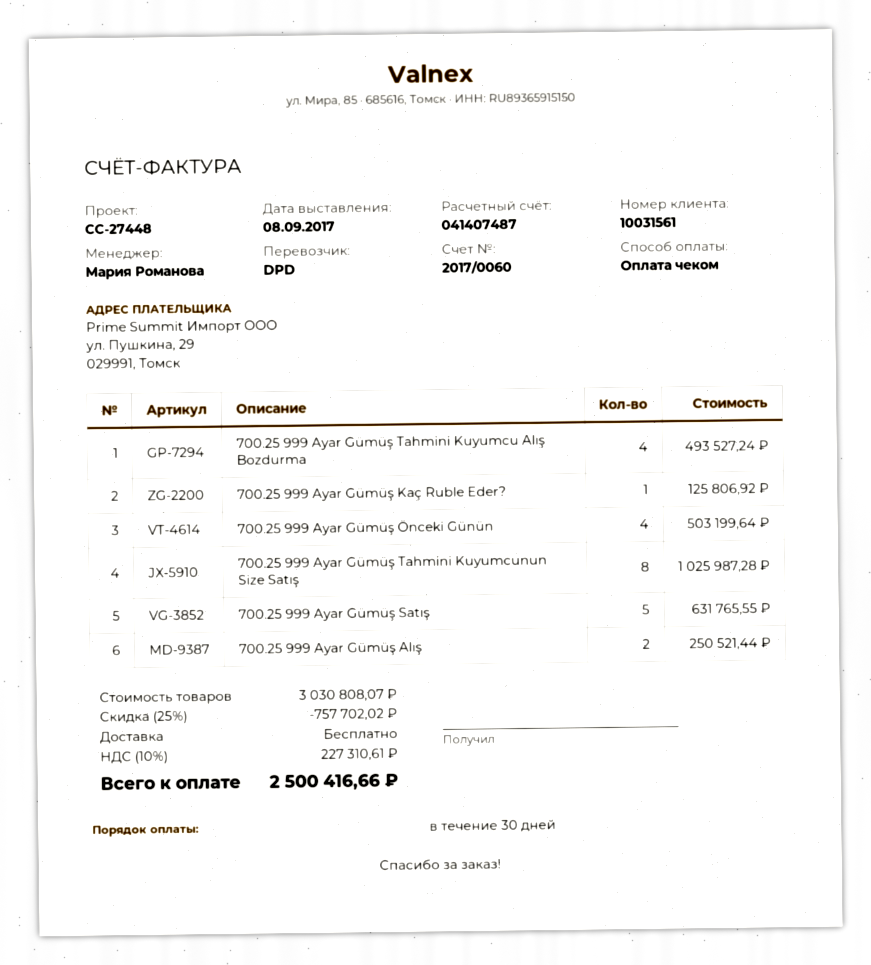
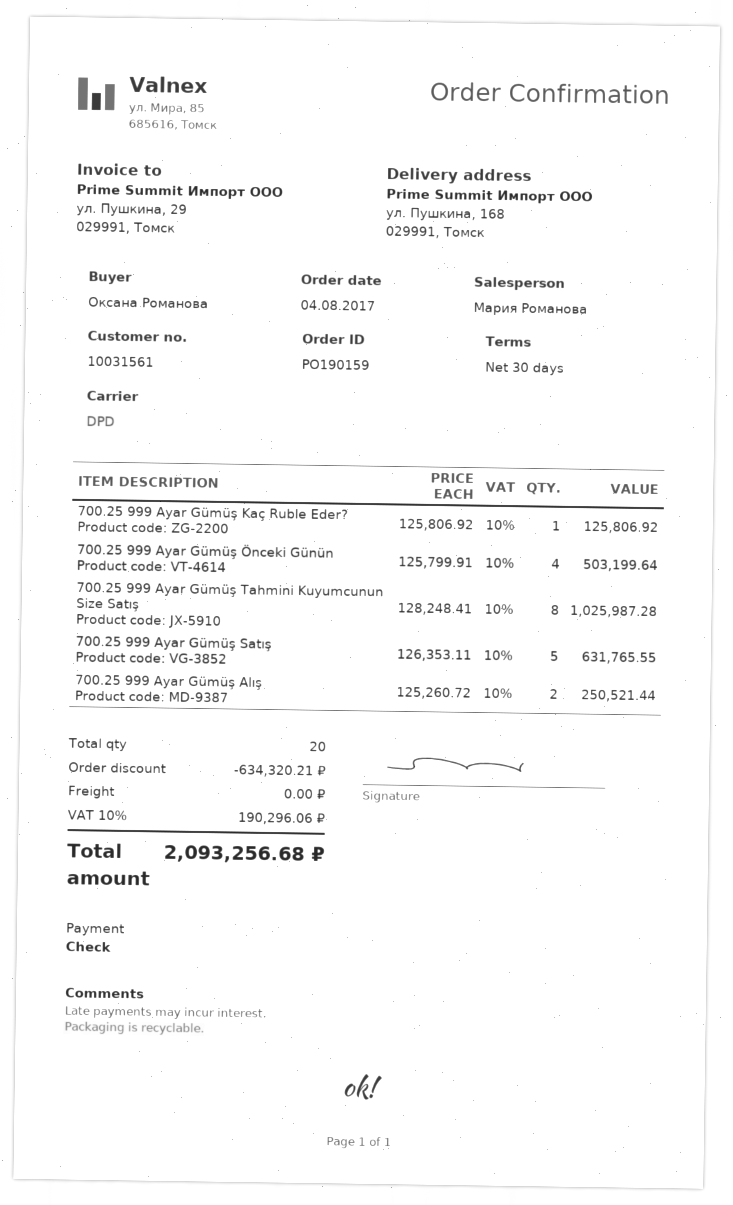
700.25 999 Ayar Gümüş Tahmini Kuyumcu Alış Bozdurma: 4 for 493527.24 -> none
discount: 757702.02 -> 634320.21
tax: 10% = 227310.61 -> 10% = 190296.06
total: 2500416.66 -> 2093256.68

